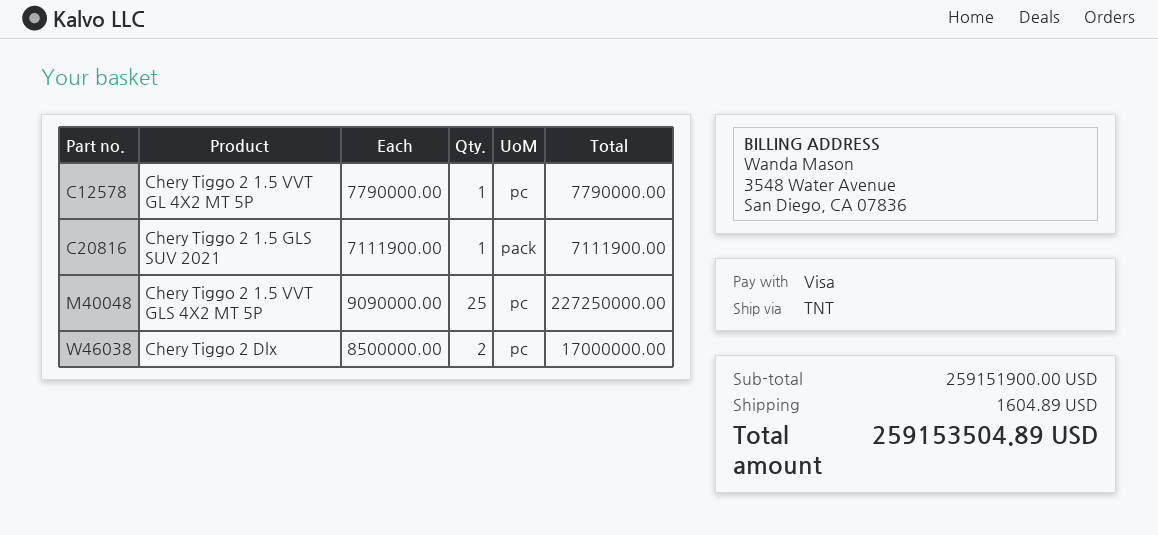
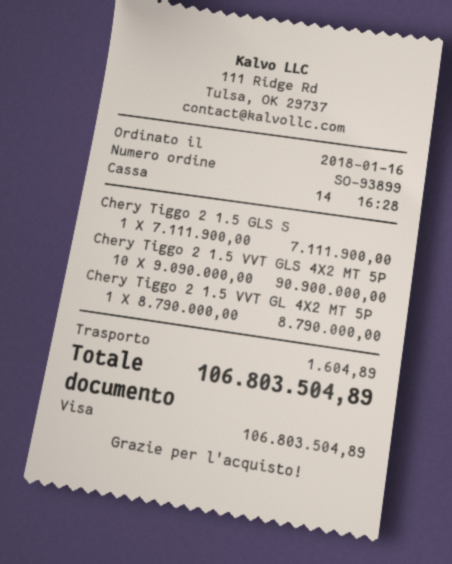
Chery Tiggo 2 1.5 VVT GL 4X2 MT 5P: 1 x 7790000.00 = 7790000.00 -> 1 x 8790000.00 = 8790000.00
Chery Tiggo 2 1.5 VVT GLS 4X2 MT 5P: 25 x 9090000.00 = 227250000.00 -> 10 x 9090000.00 = 90900000.00
Chery Tiggo 2 Dlx: 2 x 8500000.00 = 17000000.00 -> none
total: 259153504.89 -> 106803504.89

